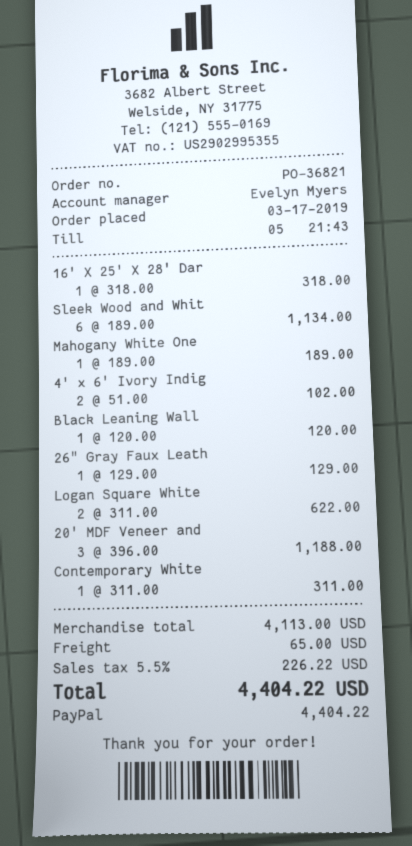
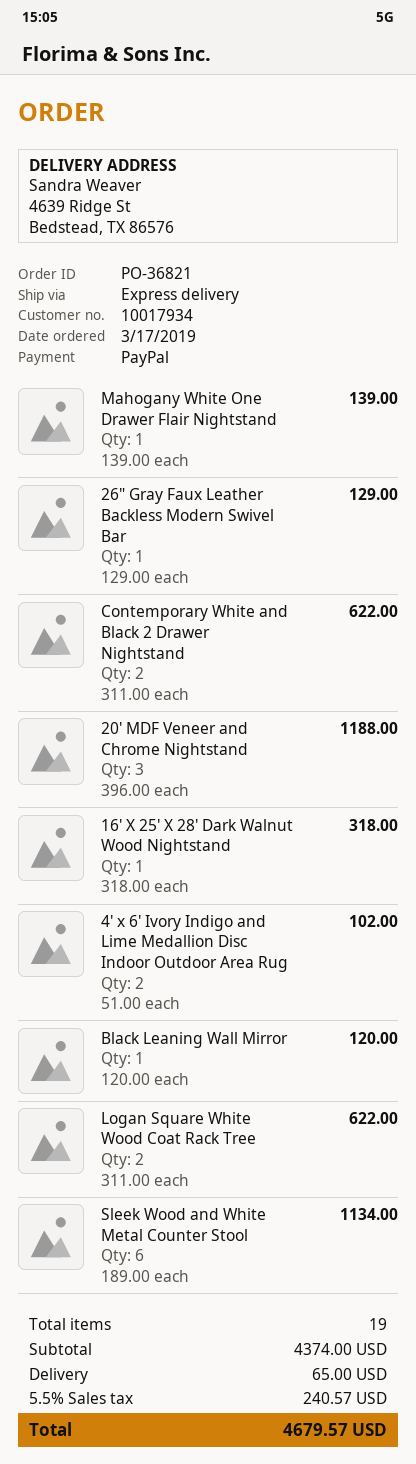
Mahogany White One: 1 x 189.00 = 189.00 -> 1 x 139.00 = 139.00
Contemporary White: 1 x 311.00 = 311.00 -> 2 x 311.00 = 622.00
subtotal: 4113.00 -> 4374.00
tax: 5.5% = 226.22 -> 5.5% = 240.57
total: 4404.22 -> 4679.57

